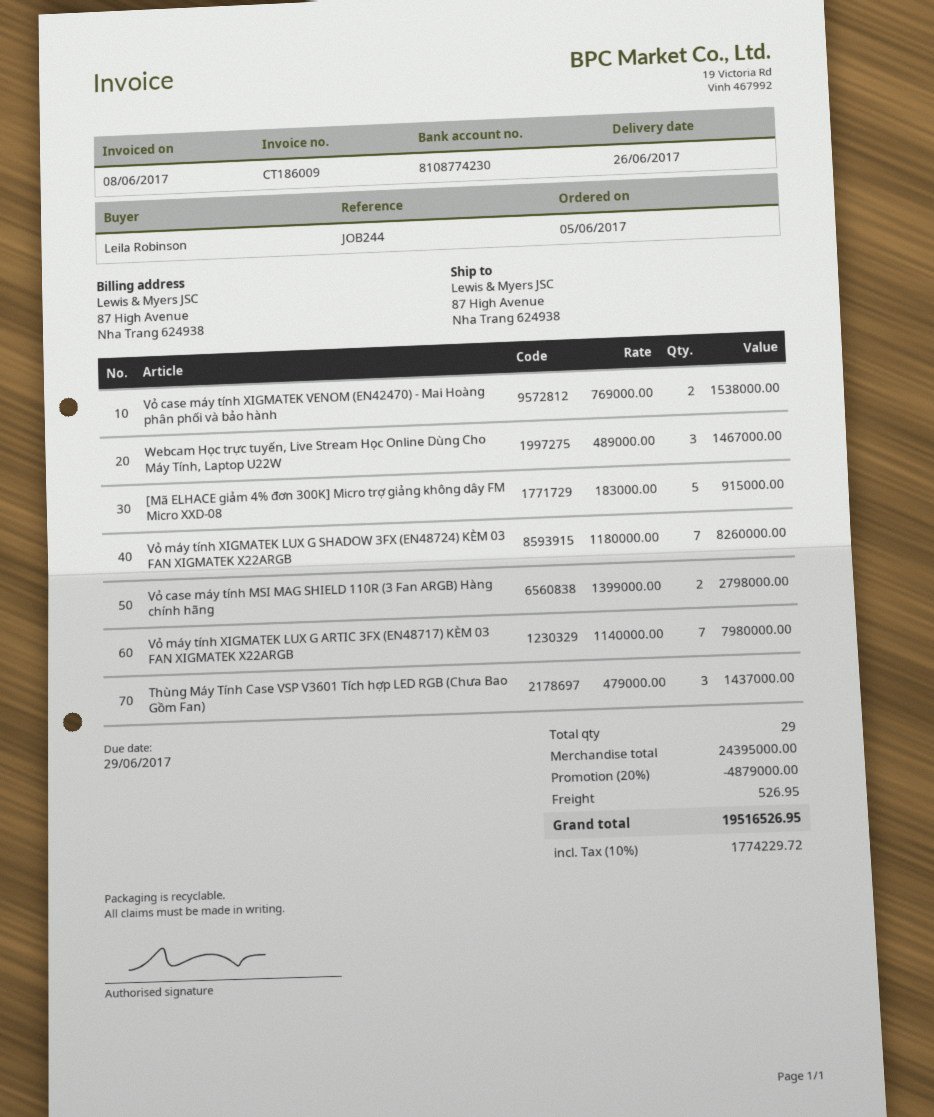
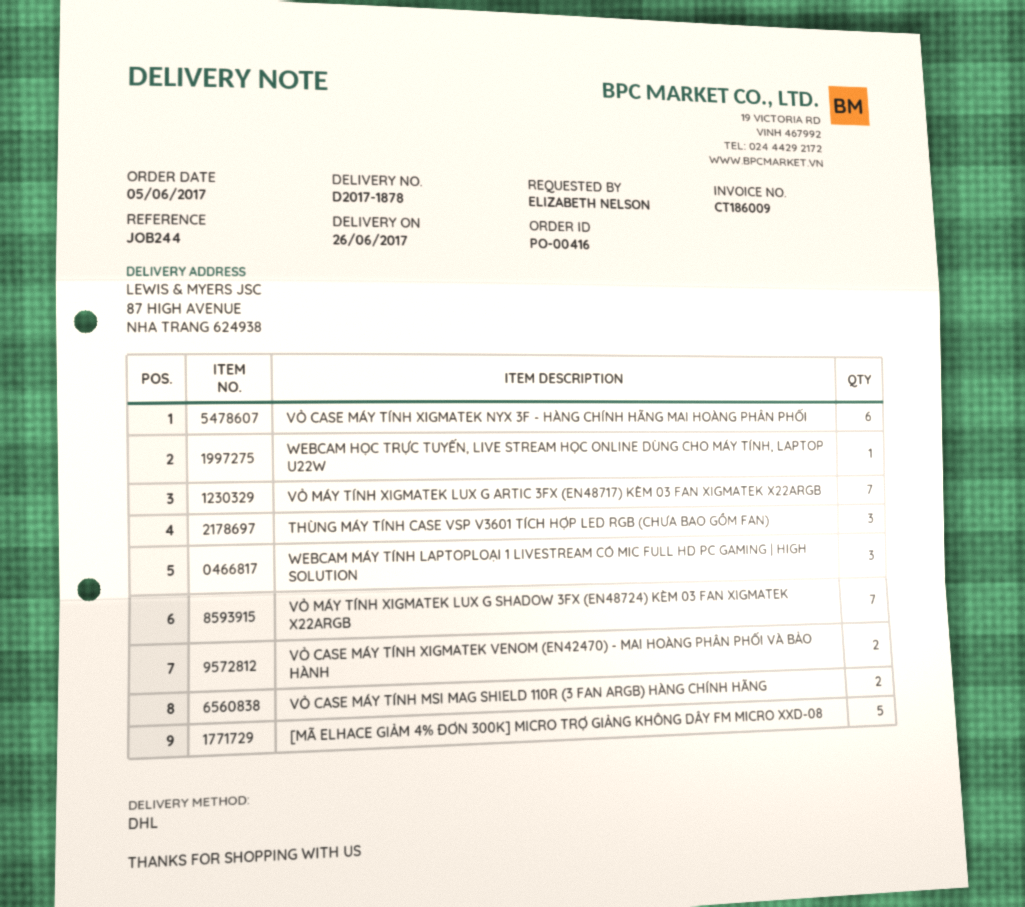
ordered by: Leila Robinson -> ELIZABETH NELSON
Webcam Học trực tuyến, Live Stream Học Online Dùng Cho Máy Tính, Laptop U22W: 3 -> 1
VỎ CASE MÁY TÍNH XIGMATEK NYX 3F - HÀNG CHÍNH HÃNG MAI HOÀNG PHÂN PHỐI: none -> 6
WEBCAM MÁY TÍNH LAPTOPLOẠI 1 LIVESTREAM CÓ MIC FULL HD PC GAMING | HIGH SOLUTION: none -> 3

